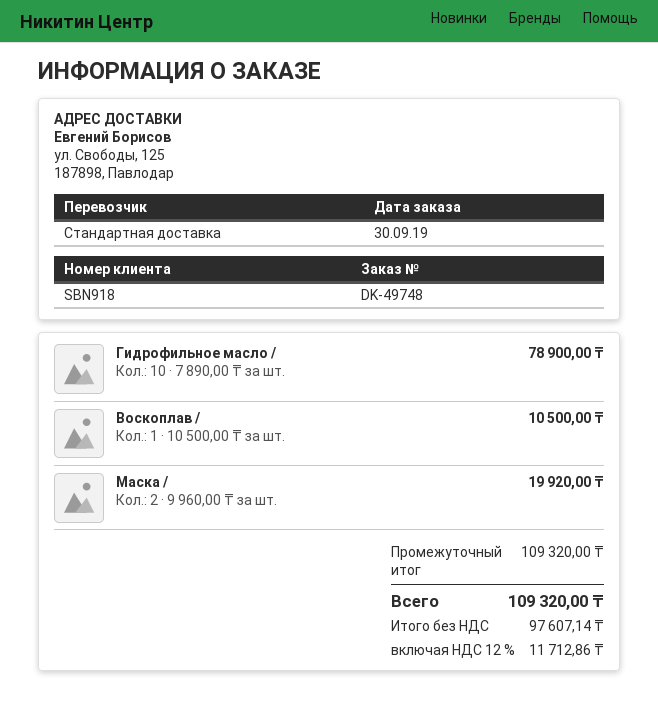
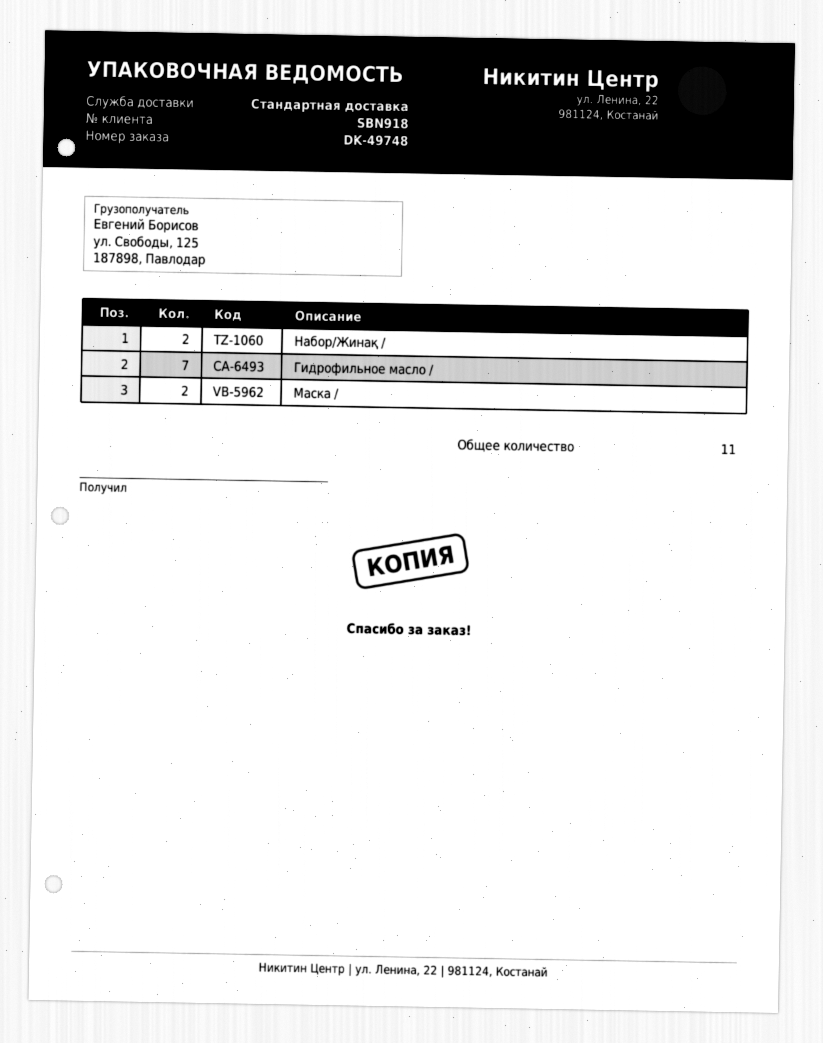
Гидрофильное масло /: 10 -> 7
Воскоплав /: 1 -> none
Набор/Жинақ /: none -> 2

